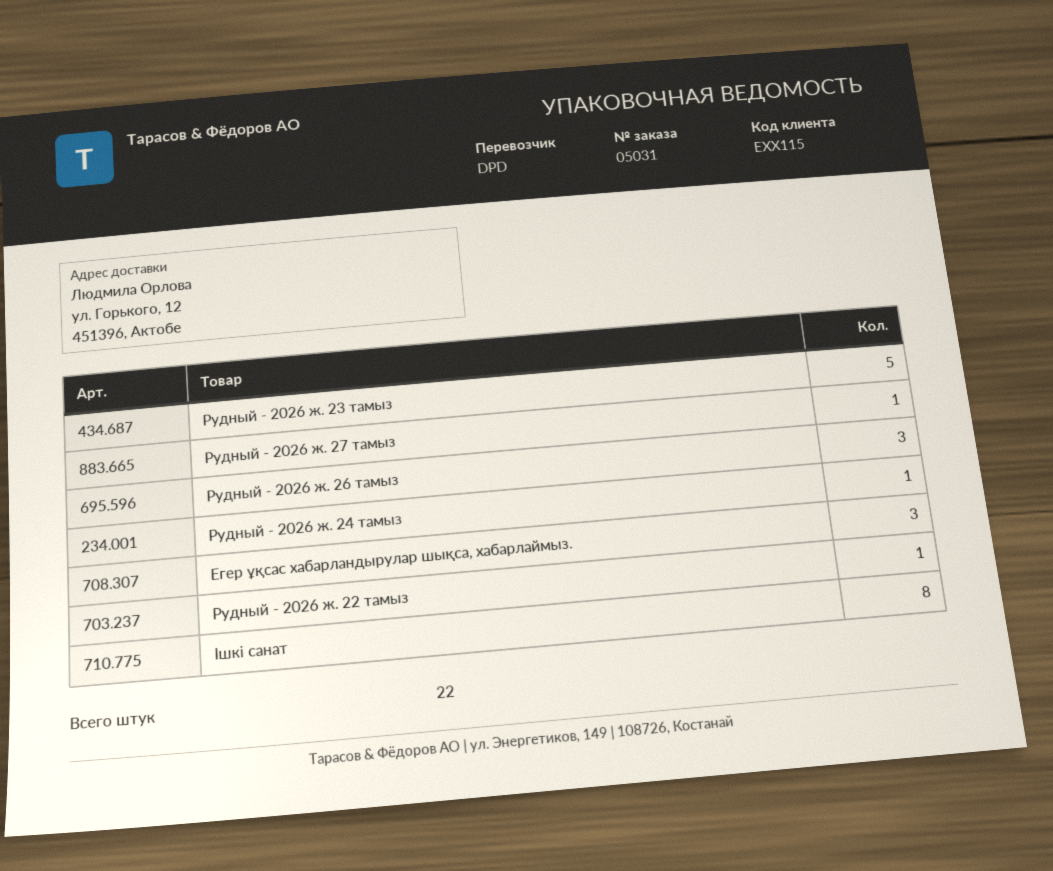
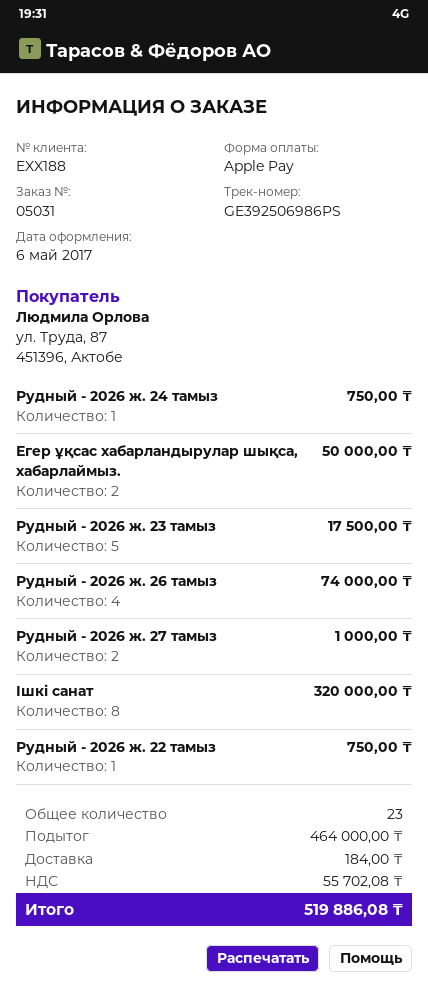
customer number: EXX115 -> EXX188
Рудный - 2026 ж. 27 тамыз: 1 -> 2
Рудный - 2026 ж. 26 тамыз: 3 -> 4
Егер ұқсас хабарландырулар шықса, хабарлаймыз.: 3 -> 2
total quantity: 22 -> 23

